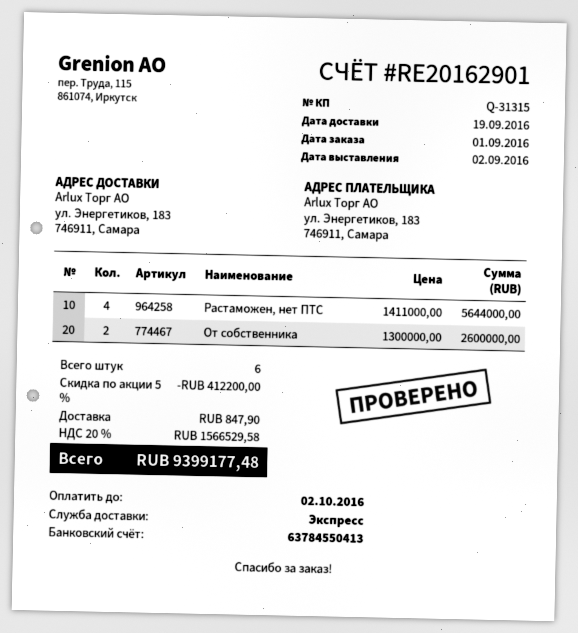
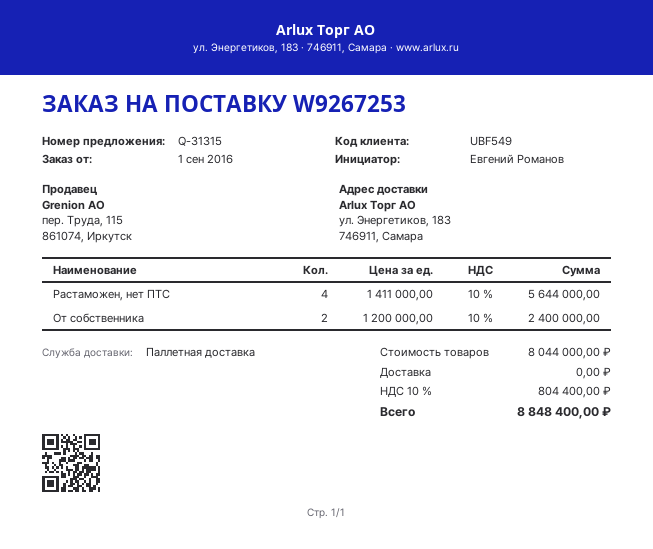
shipping method: express -> pallet freight
От собственника: 2 x 1300000.00 = 2600000.00 -> 2 x 1200000.00 = 2400000.00
discount: 5% = 412200.00 -> none
shipping: 847.90 -> 0.00
tax: 20% = 1566529.58 -> 10% = 804400.00
total: 9399177.48 -> 8848400.00

